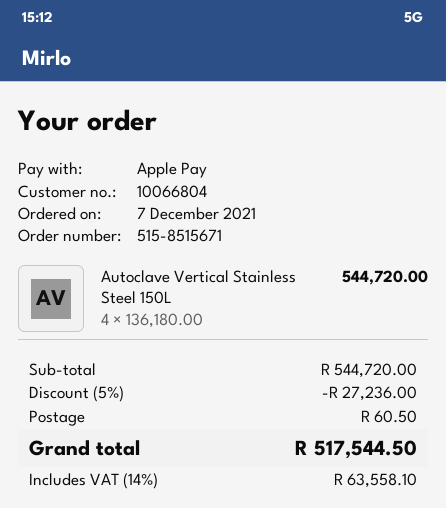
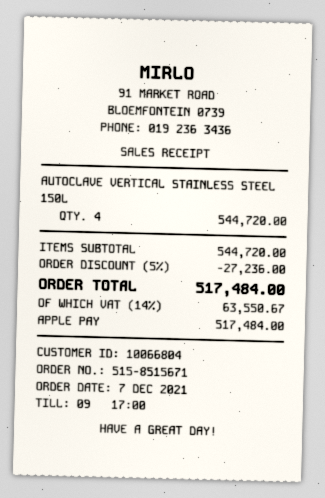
shipping: 60.50 -> none
tax: 14% = 63558.10 -> 14% = 63550.67
total: 517544.50 -> 517484.00

